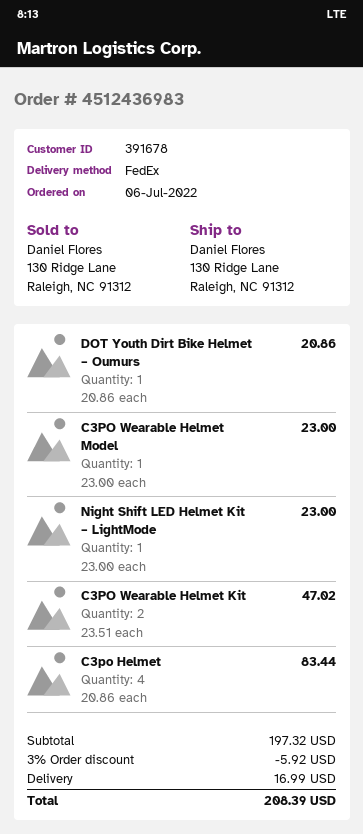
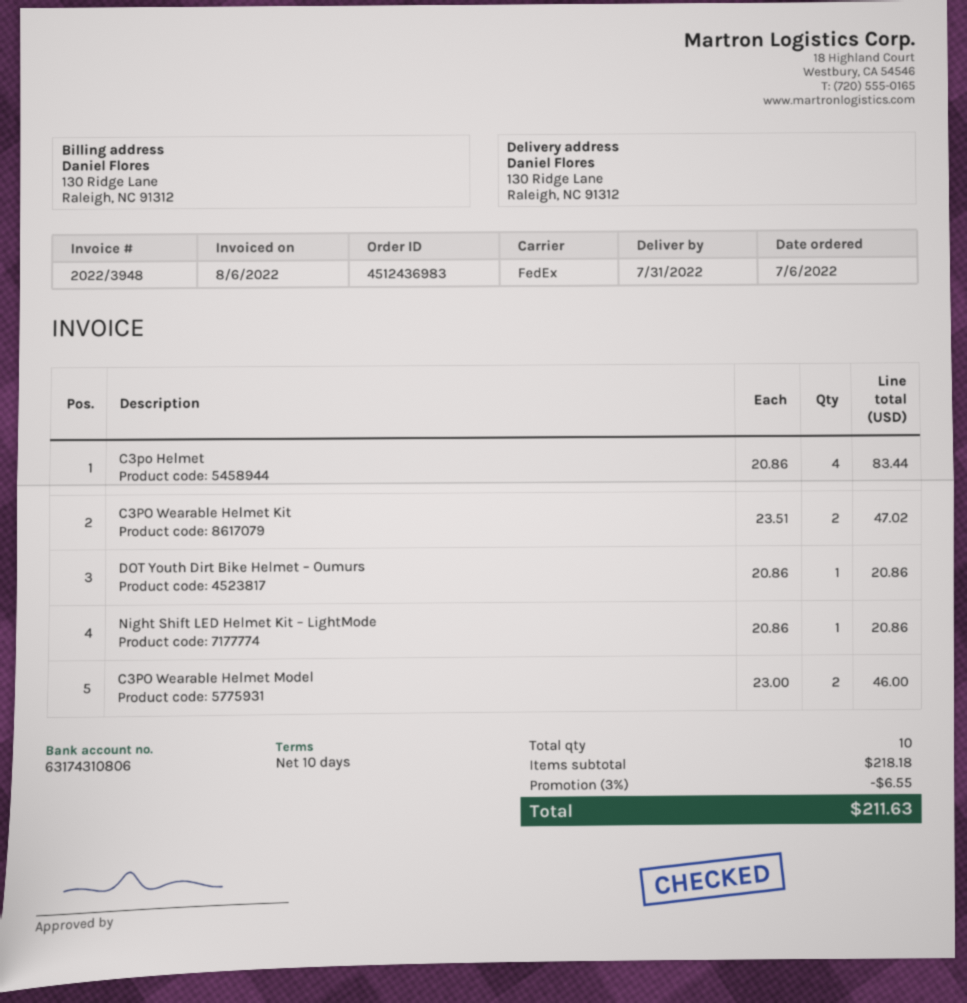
C3PO Wearable Helmet Model: 1 x 23.00 = 23.00 -> 2 x 23.00 = 46.00
Night Shift LED Helmet Kit – LightMode: 1 x 23.00 = 23.00 -> 1 x 20.86 = 20.86
subtotal: 197.32 -> 218.18
discount: 3% = 5.92 -> 3% = 6.55
shipping: 16.99 -> none
total: 208.39 -> 211.63

